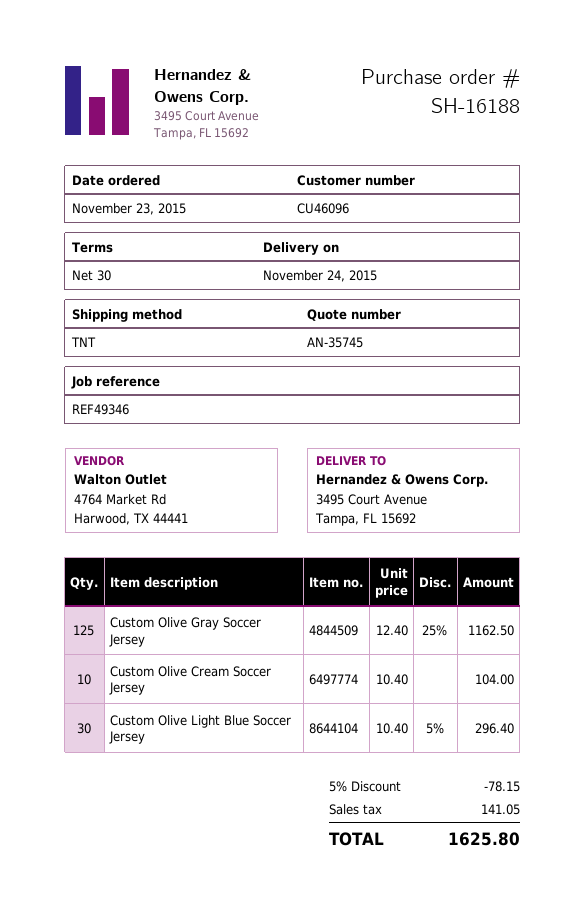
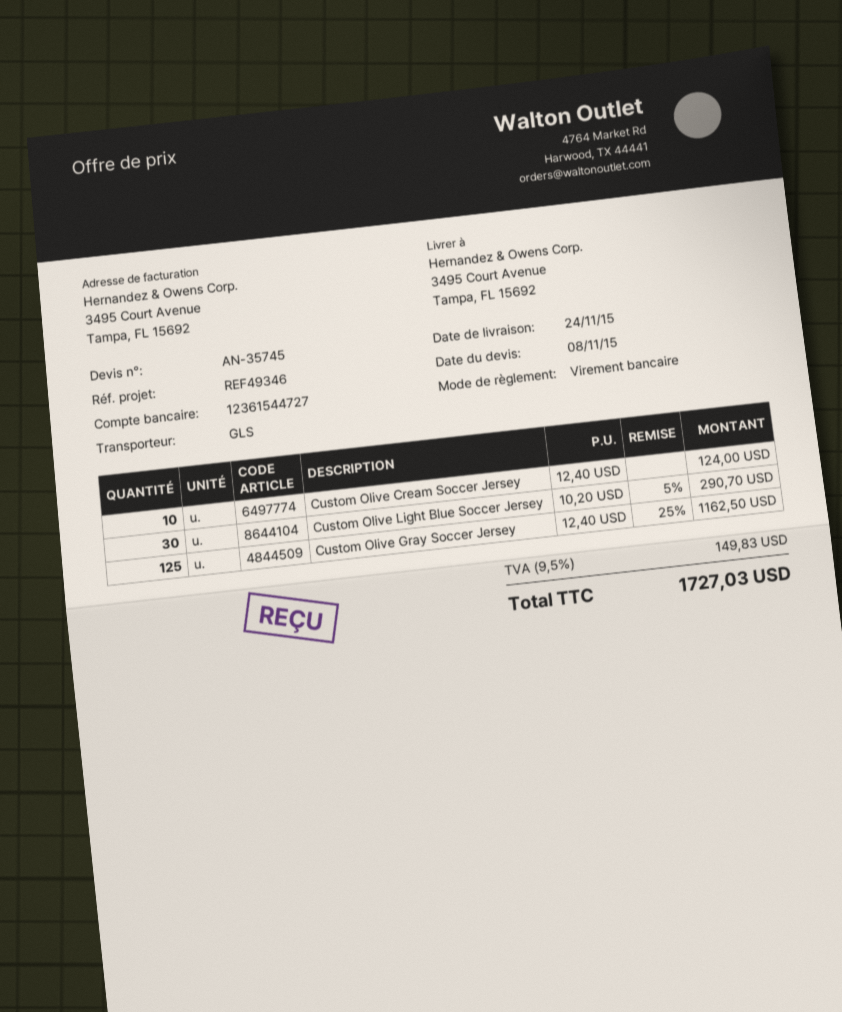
shipping method: TNT -> GLS
Custom Olive Cream Soccer Jersey: 10 x 10.40 = 104.00 -> 10 x 12.40 = 124.00
Custom Olive Light Blue Soccer Jersey: 30 x 10.40 - 5% = 296.40 -> 30 x 10.20 - 5% = 290.70
discount: 5% = 78.15 -> none
tax: 141.05 -> 149.83
total: 1625.80 -> 1727.03

